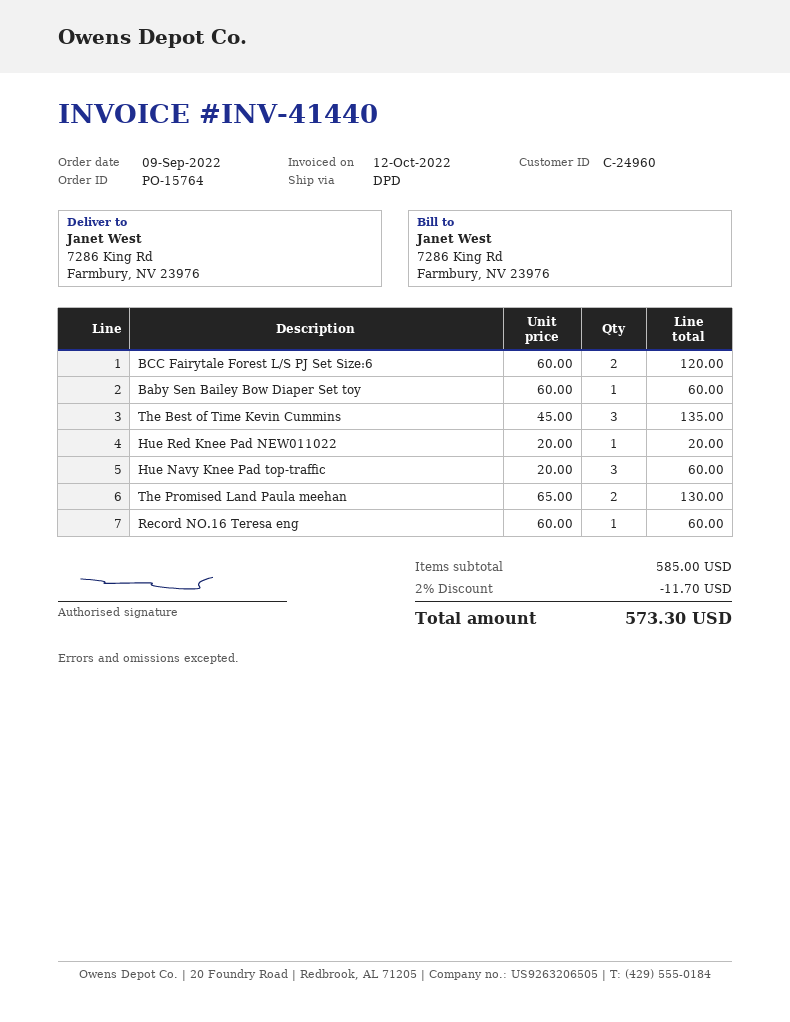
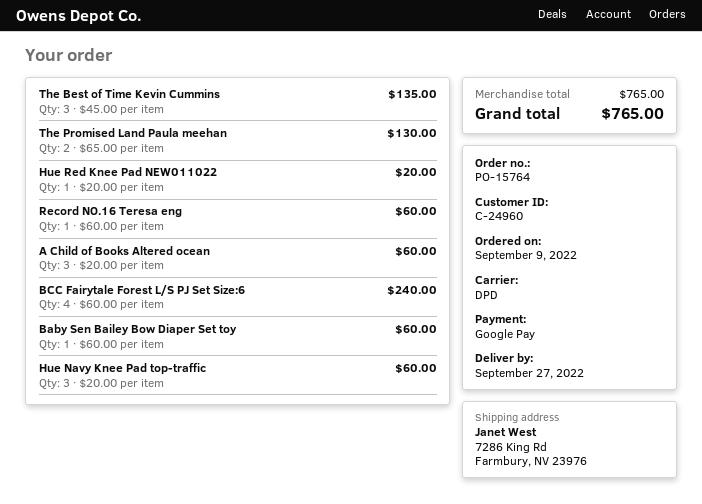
BCC Fairytale Forest L/S PJ Set Size:6: 2 x 60.00 = 120.00 -> 4 x 60.00 = 240.00
A Child of Books Altered ocean: none -> 3 x 20.00 = 60.00
subtotal: 585.00 -> 765.00
discount: 2% = 11.70 -> none
total: 573.30 -> 765.00

